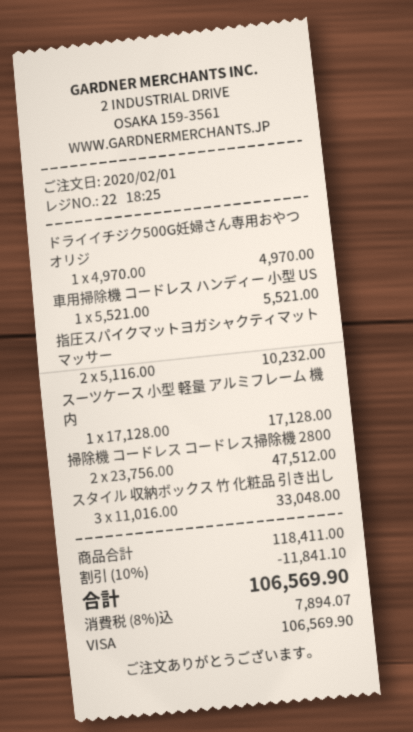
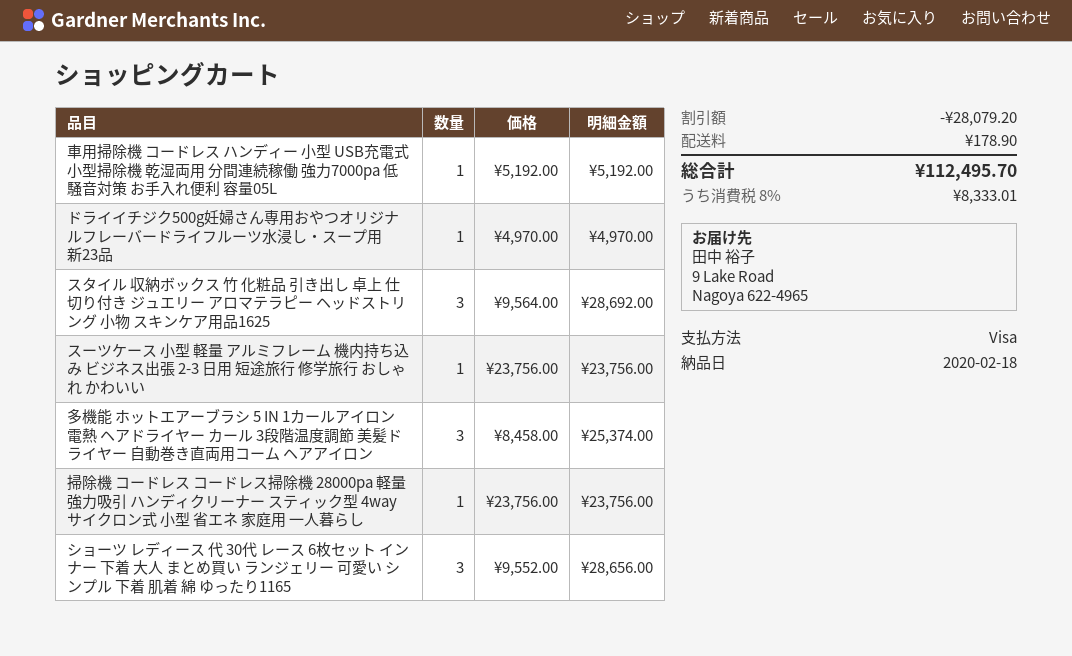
車用掃除機 コードレス ハンディー 小型 US: 1 x 5521.00 = 5521.00 -> 1 x 5192.00 = 5192.00
指圧スパイクマットヨガシャクティマットマッサー: 2 x 5116.00 = 10232.00 -> none
スーツケース 小型 軽量 アルミフレーム 機内: 1 x 17128.00 = 17128.00 -> 1 x 23756.00 = 23756.00
掃除機 コードレス コードレス掃除機 2800: 2 x 23756.00 = 47512.00 -> 1 x 23756.00 = 23756.00
スタイル 収納ボックス 竹 化粧品 引き出し: 3 x 11016.00 = 33048.00 -> 3 x 9564.00 = 28692.00
多機能 ホットエアーブラシ 5 IN 1カールアイロン 電熱 ヘアドライヤー カール 3段階温度調節 美髪ドライヤー 自動巻き直両用コーム ヘアアイロン: none -> 3 x 8458.00 = 25374.00
ショーツ レディース 代 30代 レース 6枚セット インナー 下着 大人 まとめ買い ランジェリー 可愛い シンプル 下着 肌着 綿 ゆったり1165: none -> 3 x 9552.00 = 28656.00
discount: 11841.10 -> 28079.20
shipping: none -> 178.90
tax: 8% = 7894.07 -> 8% = 8333.01
total: 106569.90 -> 112495.70

